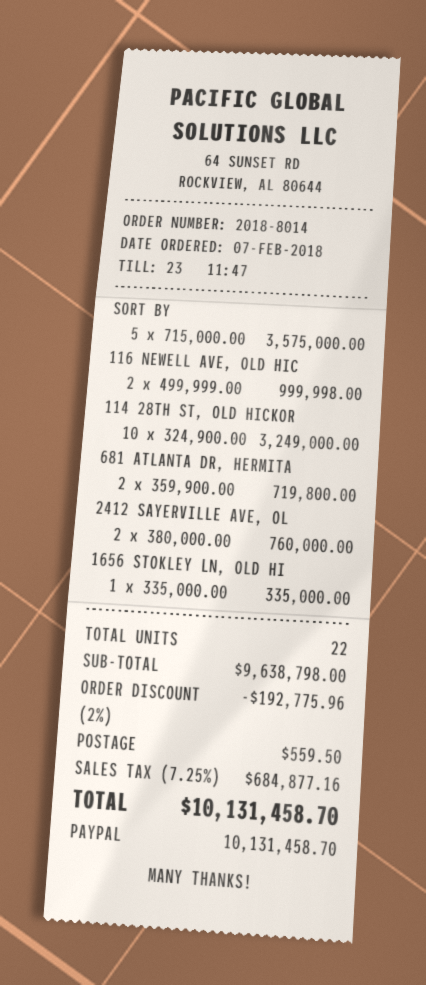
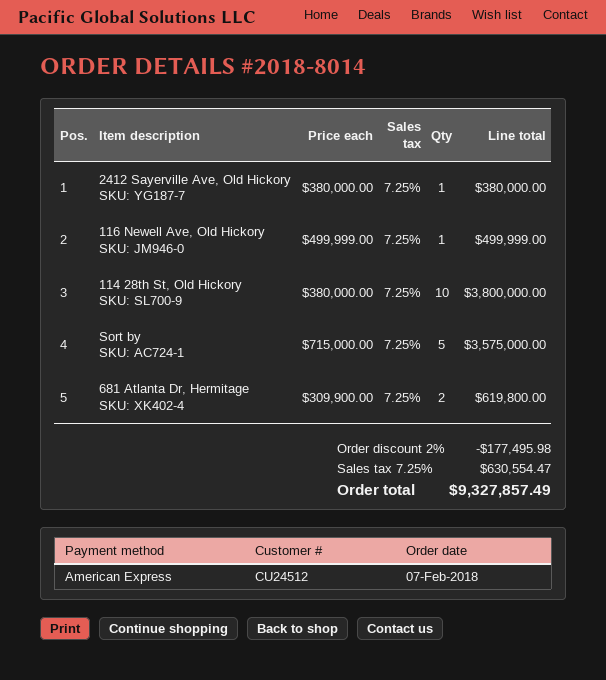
payment method: PayPal -> American Express
116 NEWELL AVE, OLD HIC: 2 x 499999.00 = 999998.00 -> 1 x 499999.00 = 499999.00
114 28TH ST, OLD HICKOR: 10 x 324900.00 = 3249000.00 -> 10 x 380000.00 = 3800000.00
681 ATLANTA DR, HERMITA: 2 x 359900.00 = 719800.00 -> 2 x 309900.00 = 619800.00
2412 SAYERVILLE AVE, OL: 2 x 380000.00 = 760000.00 -> 1 x 380000.00 = 380000.00
1656 STOKLEY LN, OLD HI: 1 x 335000.00 = 335000.00 -> none
discount: 2% = 192775.96 -> 2% = 177495.98
shipping: 559.50 -> none
tax: 7.25% = 684877.16 -> 7.25% = 630554.47
total: 10131458.70 -> 9327857.49

